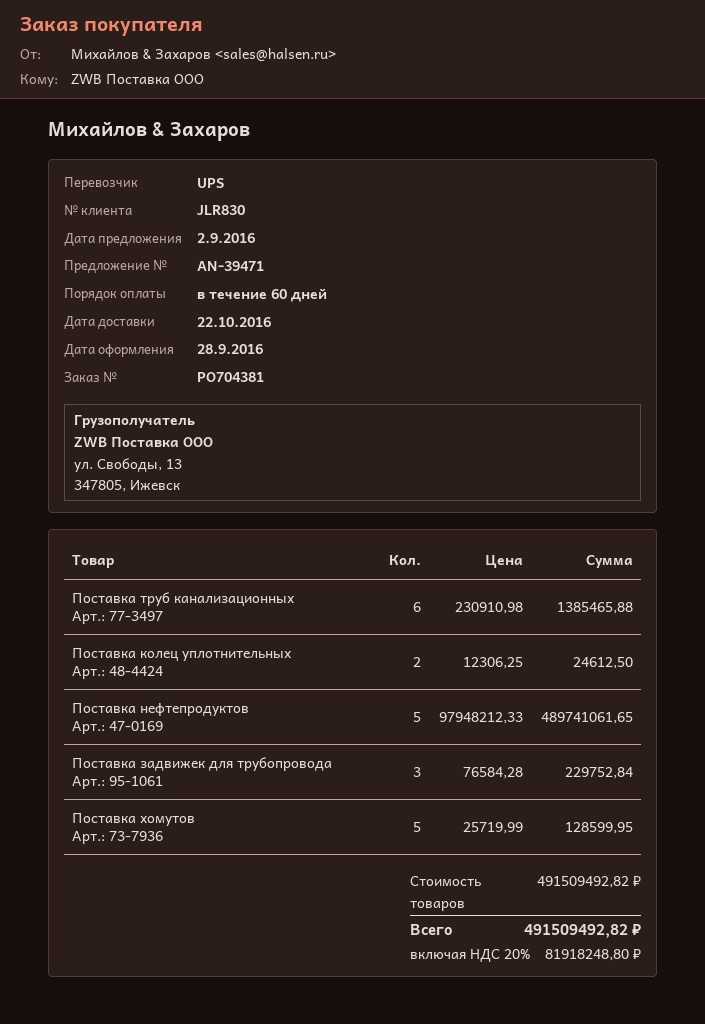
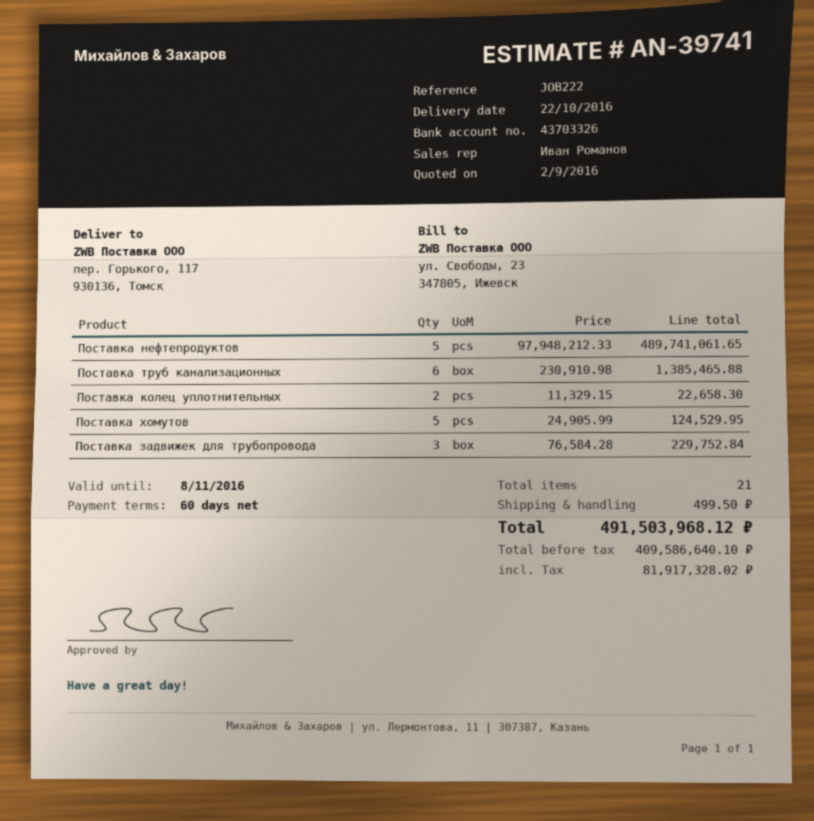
quote number: AN-39471 -> AN-39741
ship to: ул. Свободы, 13, 347805, Ижевск -> пер. Горького, 117, 930136, Томск
Поставка колец уплотнительных: 2 x 12306.25 = 24612.50 -> 2 x 11329.15 = 22658.30
Поставка хомутов: 5 x 25719.99 = 128599.95 -> 5 x 24905.99 = 124529.95
shipping: none -> 499.50
tax: 81918248.80 -> 81917328.02
total: 491509492.82 -> 491503968.12

